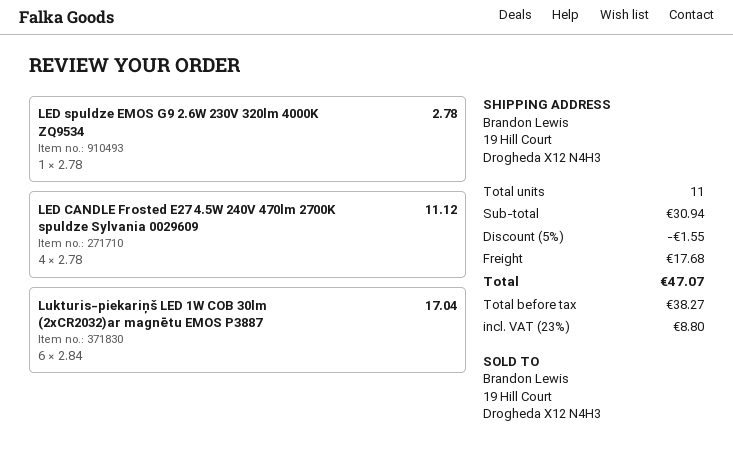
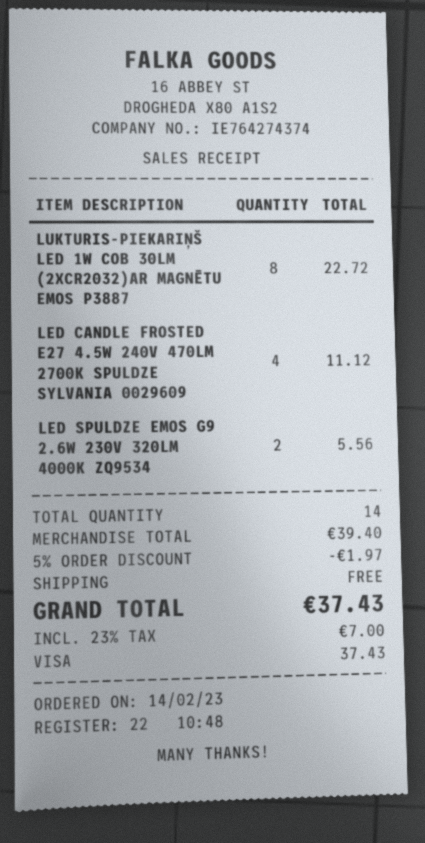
LED spuldze EMOS G9 2.6W 230V 320lm 4000K ZQ9534: 1 for 2.78 -> 2 for 5.56
Lukturis-piekariņš LED 1W COB 30lm (2xCR2032)ar magnētu EMOS P3887: 6 for 17.04 -> 8 for 22.72
total quantity: 11 -> 14
subtotal: 30.94 -> 39.40
discount: 5% = 1.55 -> 5% = 1.97
shipping: 17.68 -> 0.00
tax: 23% = 8.80 -> 23% = 7.00
total: 47.07 -> 37.43

